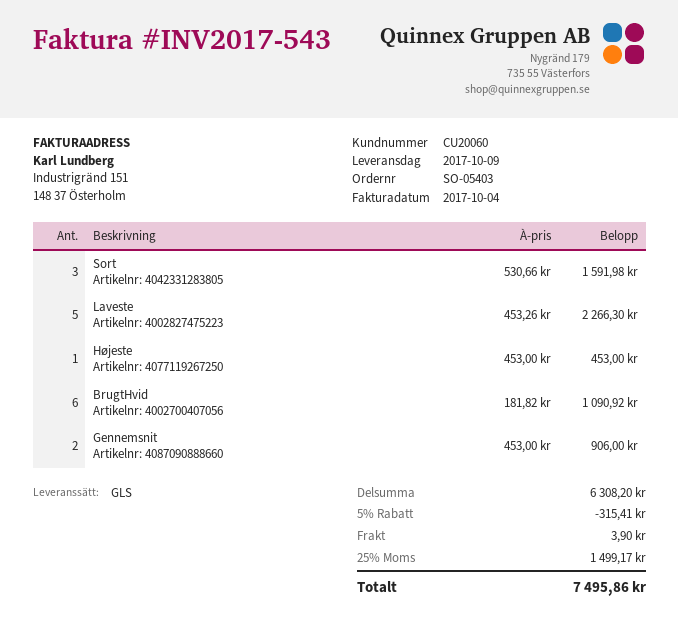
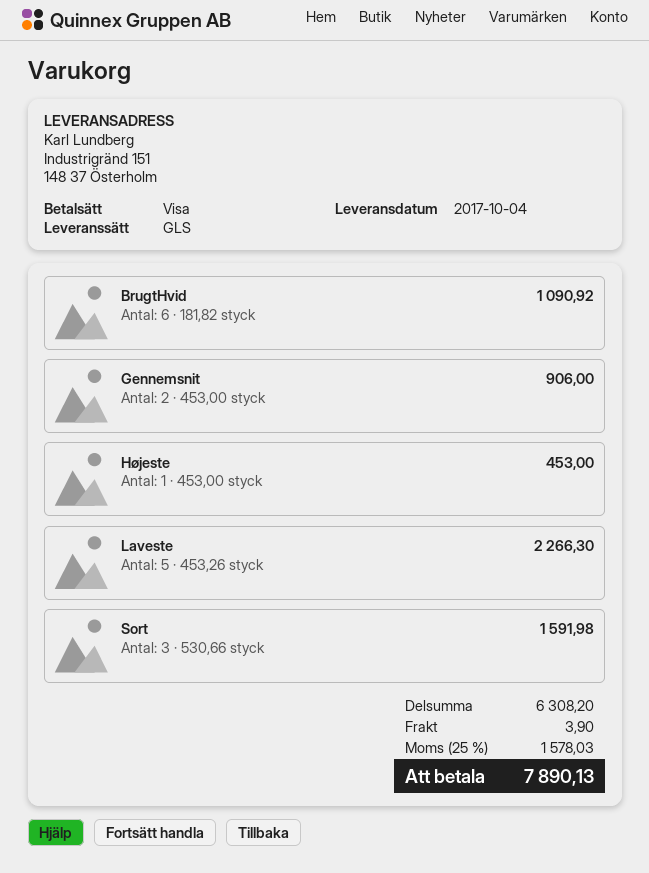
delivery date: 2017-10-09 -> 2017-10-04
discount: 5% = 315.41 -> none
tax: 25% = 1499.17 -> 25% = 1578.03
total: 7495.86 -> 7890.13

